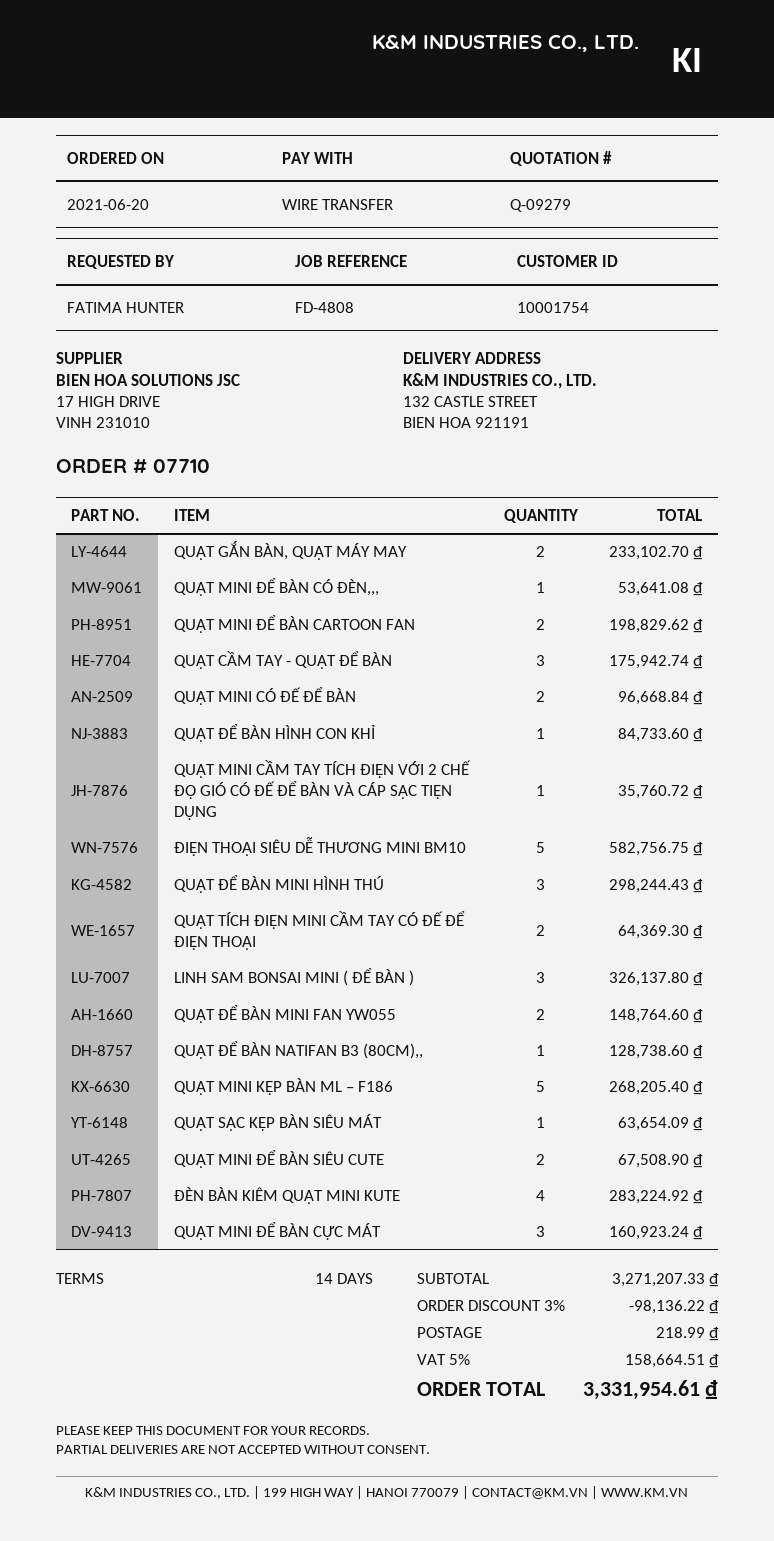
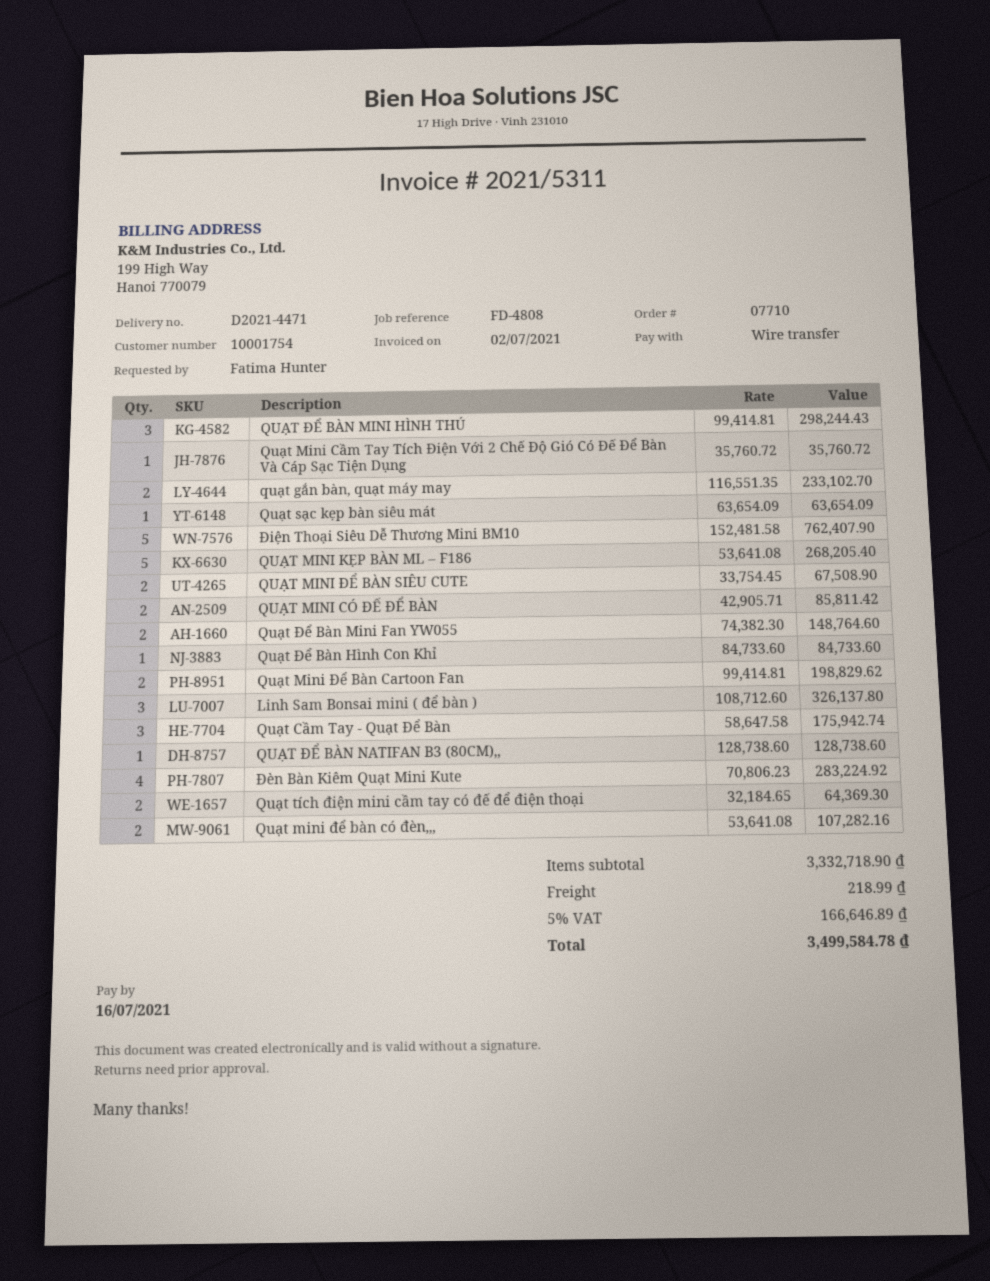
QUẠT MINI ĐỂ BÀN CÓ ĐÈN,,,: 1 for 53641.08 -> 2 for 107282.16
QUẠT MINI CÓ ĐẾ ĐỂ BÀN: 2 for 96668.84 -> 2 for 85811.42
ĐIỆN THOẠI SIÊU DỄ THƯƠNG MINI BM10: 5 for 582756.75 -> 5 for 762407.90
QUẠT MINI ĐỂ BÀN CỰC MÁT: 3 for 160923.24 -> none
subtotal: 3271207.33 -> 3332718.90
discount: 3% = 98136.22 -> none
tax: 5% = 158664.51 -> 5% = 166646.89
total: 3331954.61 -> 3499584.78

